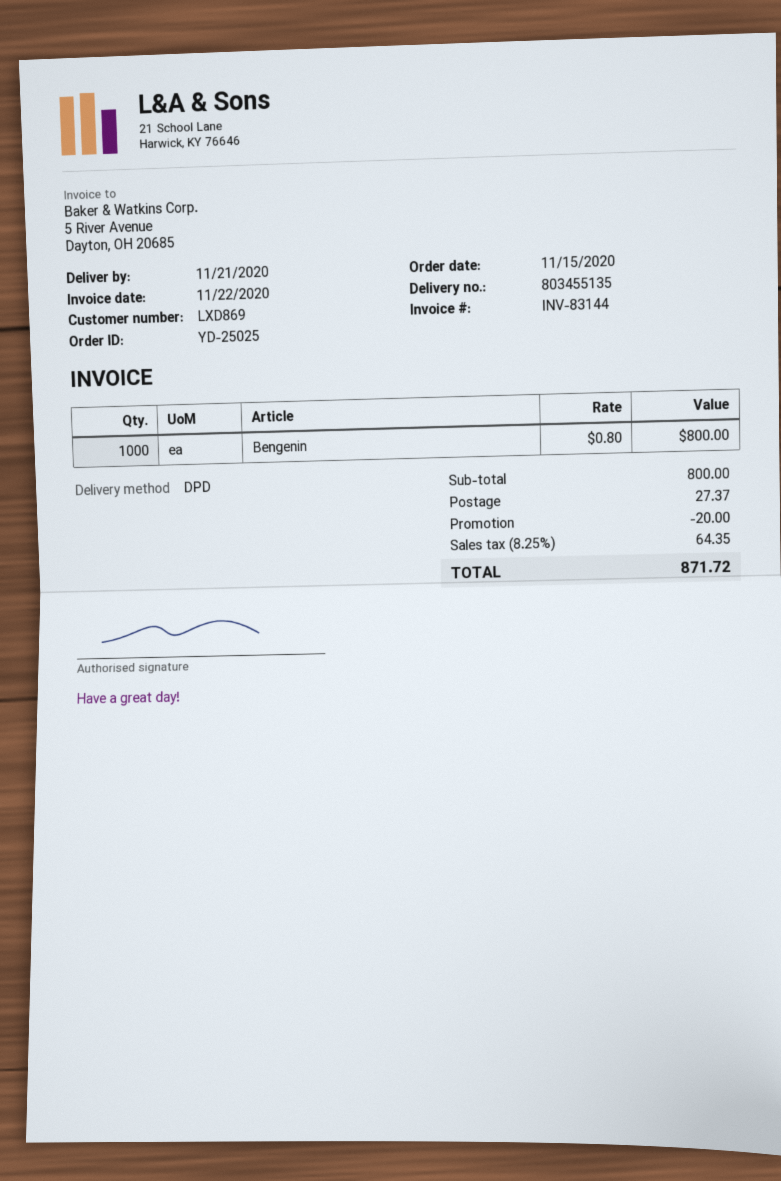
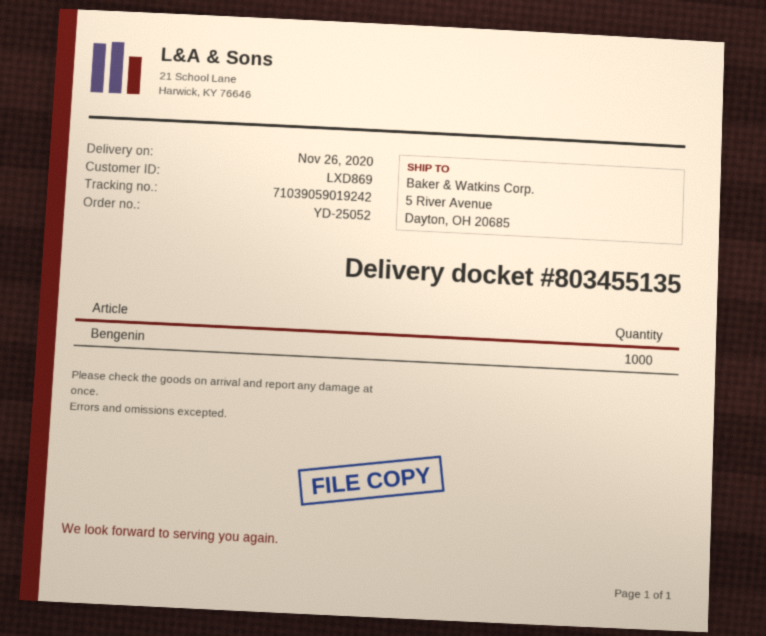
order number: YD-25025 -> YD-25052
delivery date: 2020-11-21 -> 2020-11-26

